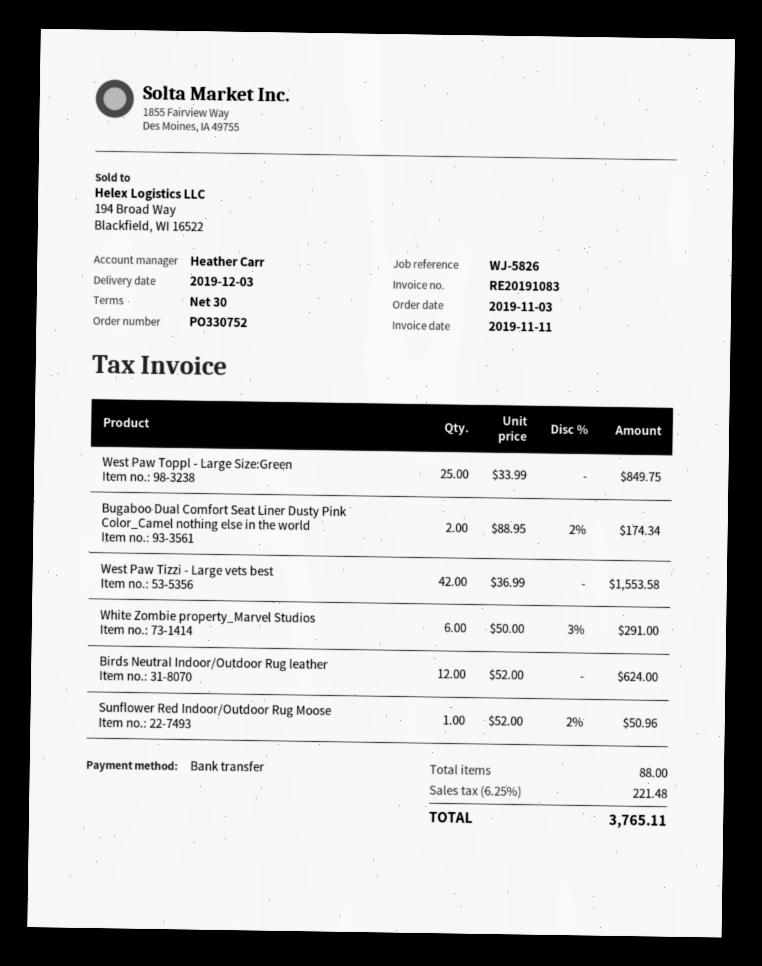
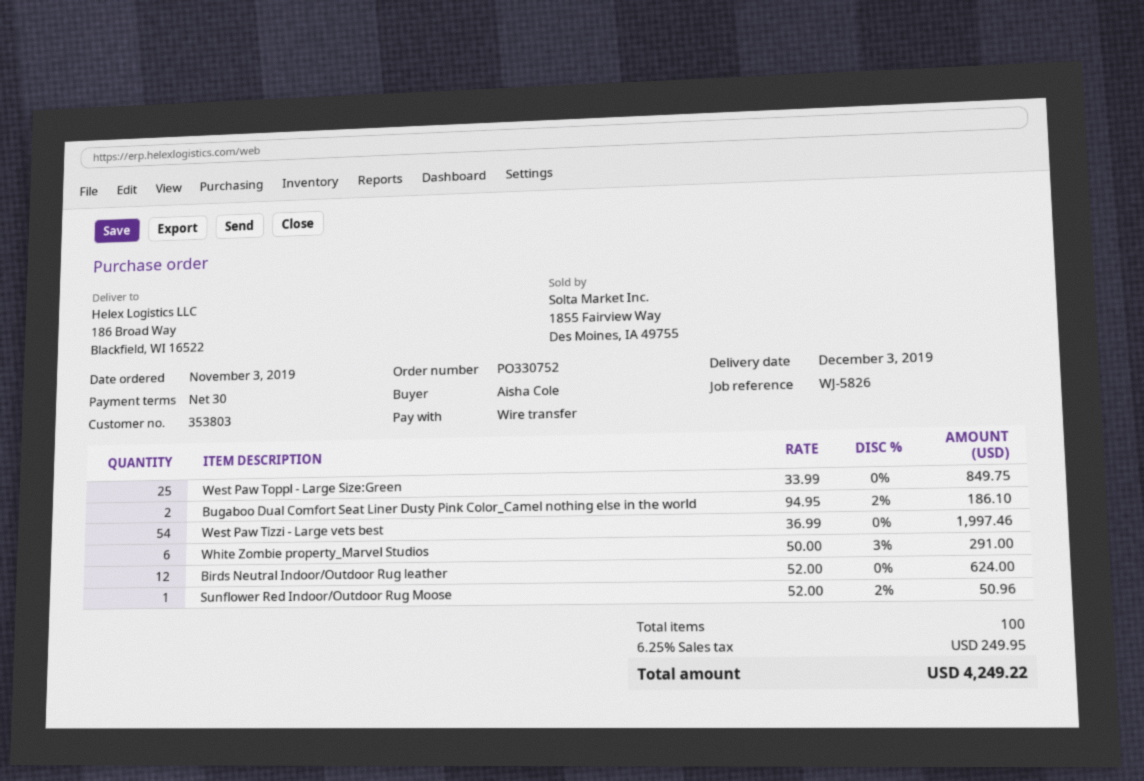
Bugaboo Dual Comfort Seat Liner Dusty Pink Color_Camel nothing else in the world: 2 x 88.95 - 2% = 174.34 -> 2 x 94.95 - 2% = 186.10
West Paw Tizzi - Large vets best: 42 x 36.99 = 1553.58 -> 54 x 36.99 = 1997.46
total quantity: 88 -> 100
tax: 6.25% = 221.48 -> 6.25% = 249.95
total: 3765.11 -> 4249.22

